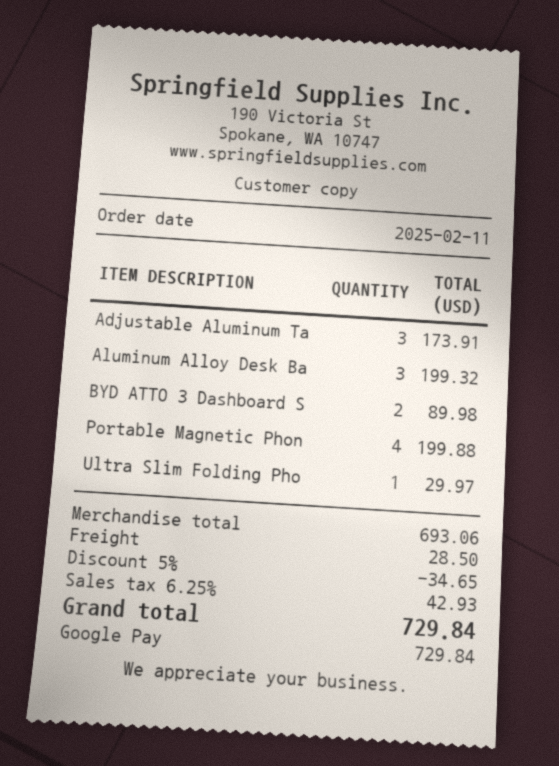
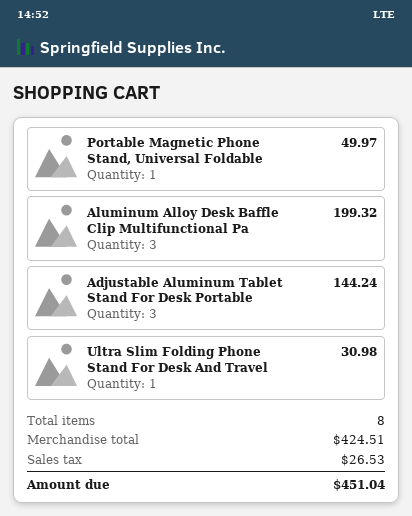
Adjustable Aluminum Ta: 3 for 173.91 -> 3 for 144.24
BYD ATTO 3 Dashboard S: 2 for 89.98 -> none
Portable Magnetic Phon: 4 for 199.88 -> 1 for 49.97
Ultra Slim Folding Pho: 1 for 29.97 -> 1 for 30.98
subtotal: 693.06 -> 424.51
discount: 5% = 34.65 -> none
shipping: 28.50 -> none
tax: 42.93 -> 26.53
total: 729.84 -> 451.04

